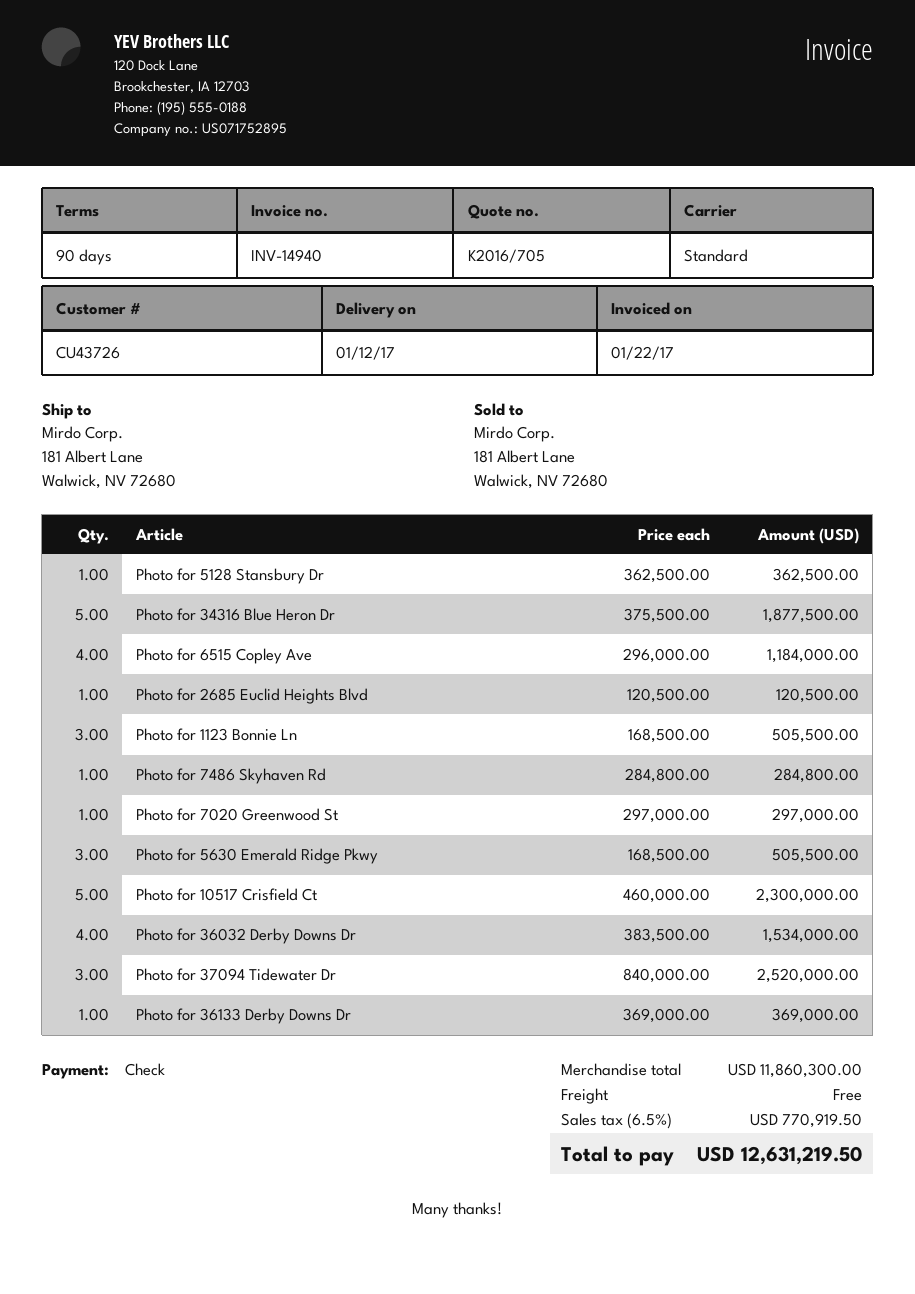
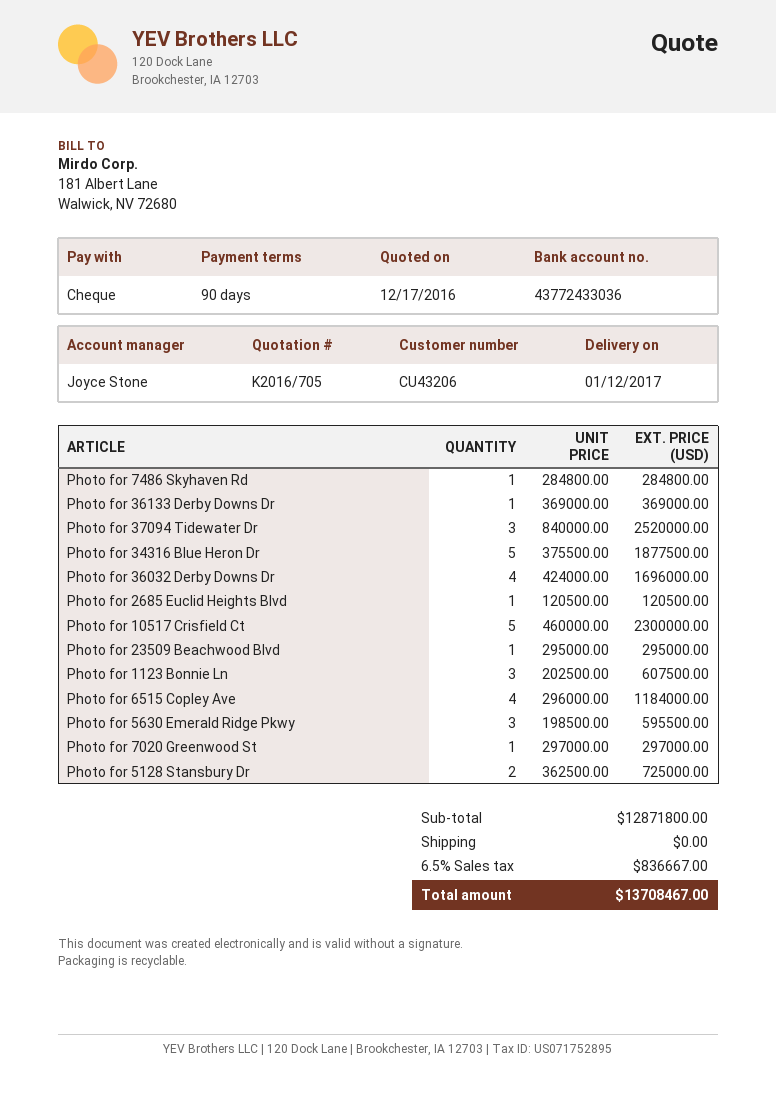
customer number: CU43726 -> CU43206
Photo for 5128 Stansbury Dr: 1 x 362500.00 = 362500.00 -> 2 x 362500.00 = 725000.00
Photo for 1123 Bonnie Ln: 3 x 168500.00 = 505500.00 -> 3 x 202500.00 = 607500.00
Photo for 5630 Emerald Ridge Pkwy: 3 x 168500.00 = 505500.00 -> 3 x 198500.00 = 595500.00
Photo for 36032 Derby Downs Dr: 4 x 383500.00 = 1534000.00 -> 4 x 424000.00 = 1696000.00
Photo for 23509 Beachwood Blvd: none -> 1 x 295000.00 = 295000.00
subtotal: 11860300.00 -> 12871800.00
tax: 6.5% = 770919.50 -> 6.5% = 836667.00
total: 12631219.50 -> 13708467.00

